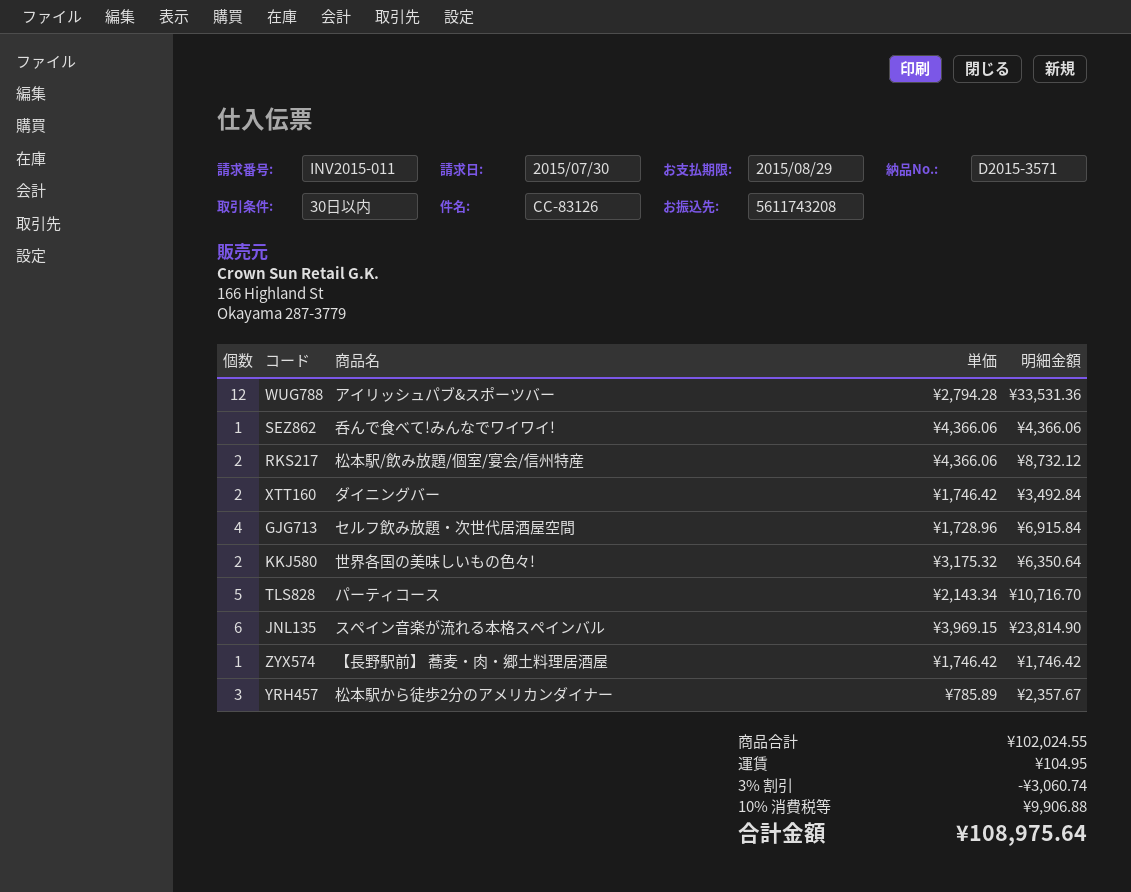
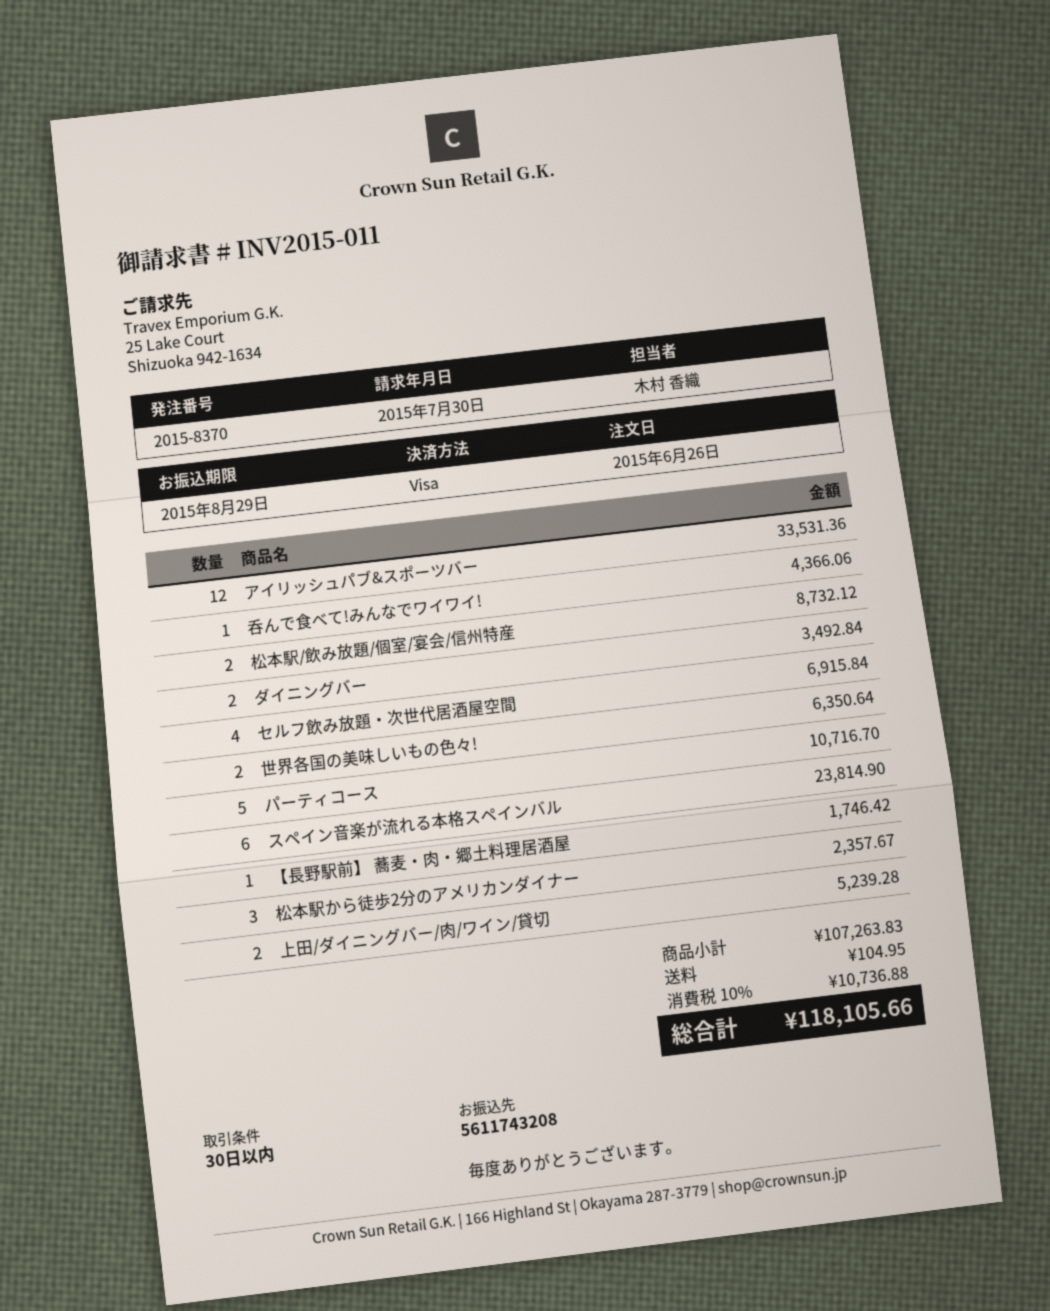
上田/ダイニングバー/肉/ワイン/貸切: none -> 2 for 5239.28
subtotal: 102024.55 -> 107263.83
discount: 3% = 3060.74 -> none
tax: 10% = 9906.88 -> 10% = 10736.88
total: 108975.64 -> 118105.66

